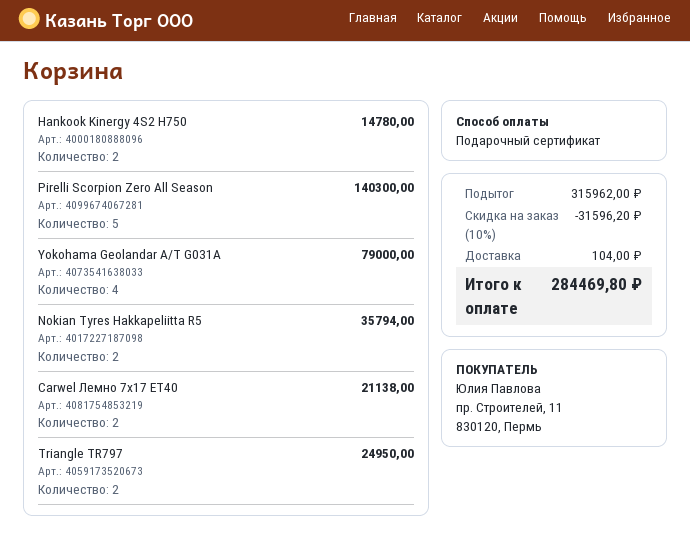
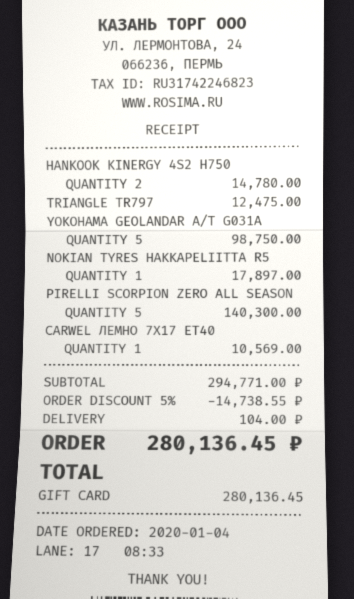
Yokohama Geolandar A/T G031A: 4 for 79000.00 -> 5 for 98750.00
Nokian Tyres Hakkapeliitta R5: 2 for 35794.00 -> 1 for 17897.00
Carwel Лемно 7x17 ET40: 2 for 21138.00 -> 1 for 10569.00
Triangle TR797: 2 for 24950.00 -> 1 for 12475.00
subtotal: 315962.00 -> 294771.00
discount: 10% = 31596.20 -> 5% = 14738.55
total: 284469.80 -> 280136.45

